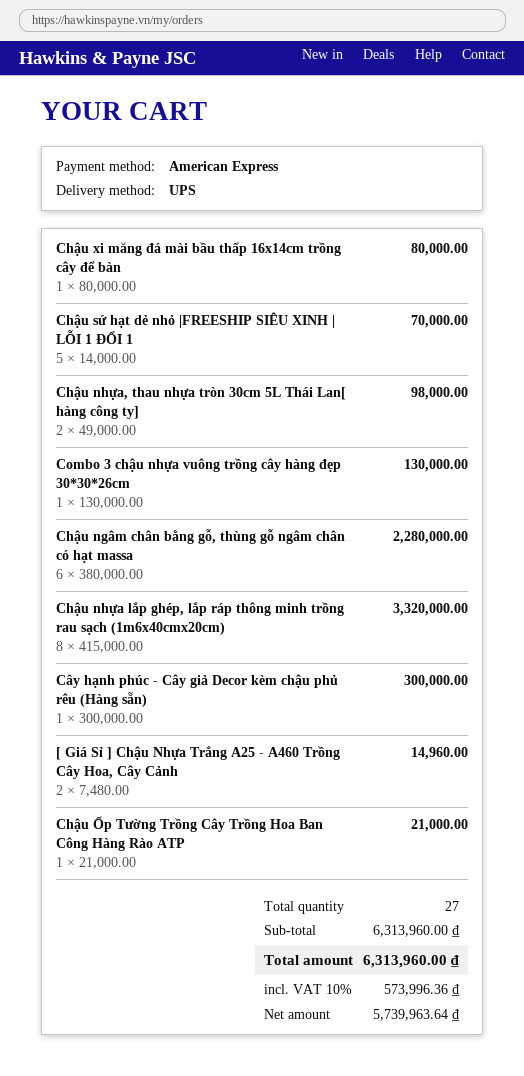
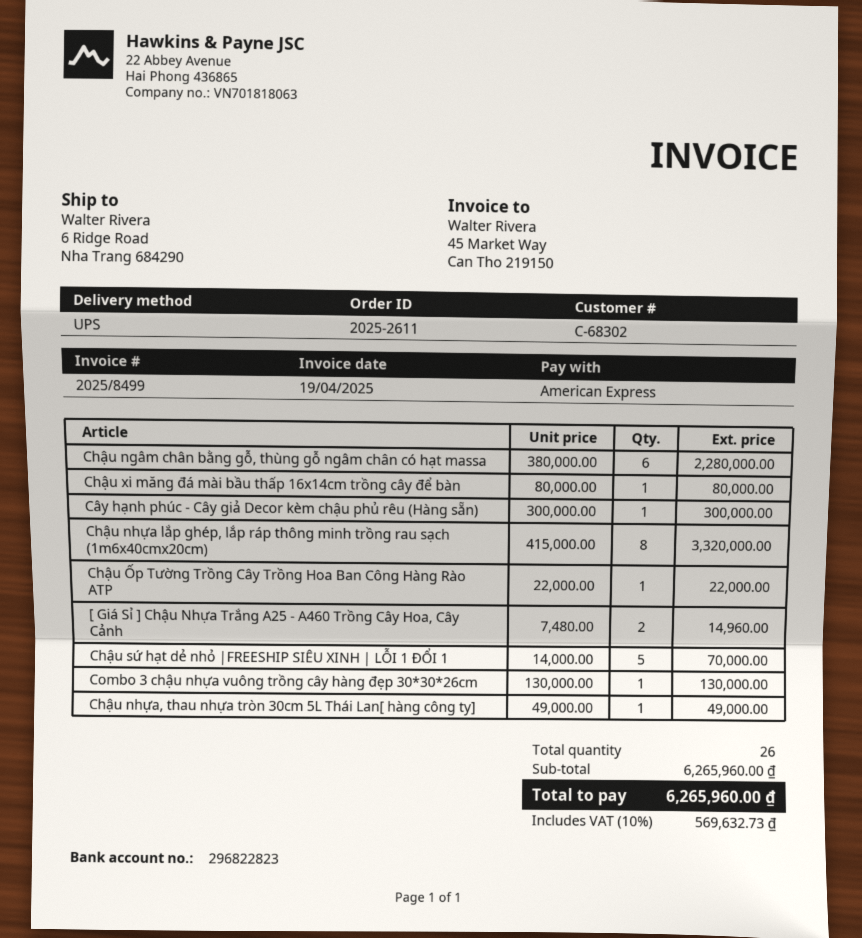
Chậu nhựa, thau nhựa tròn 30cm 5L Thái Lan[ hàng công ty]: 2 x 49000.00 = 98000.00 -> 1 x 49000.00 = 49000.00
Chậu Ốp Tường Trồng Cây Trồng Hoa Ban Công Hàng Rào ATP: 1 x 21000.00 = 21000.00 -> 1 x 22000.00 = 22000.00
total quantity: 27 -> 26
subtotal: 6313960.00 -> 6265960.00
tax: 10% = 573996.36 -> 10% = 569632.73
total: 6313960.00 -> 6265960.00

